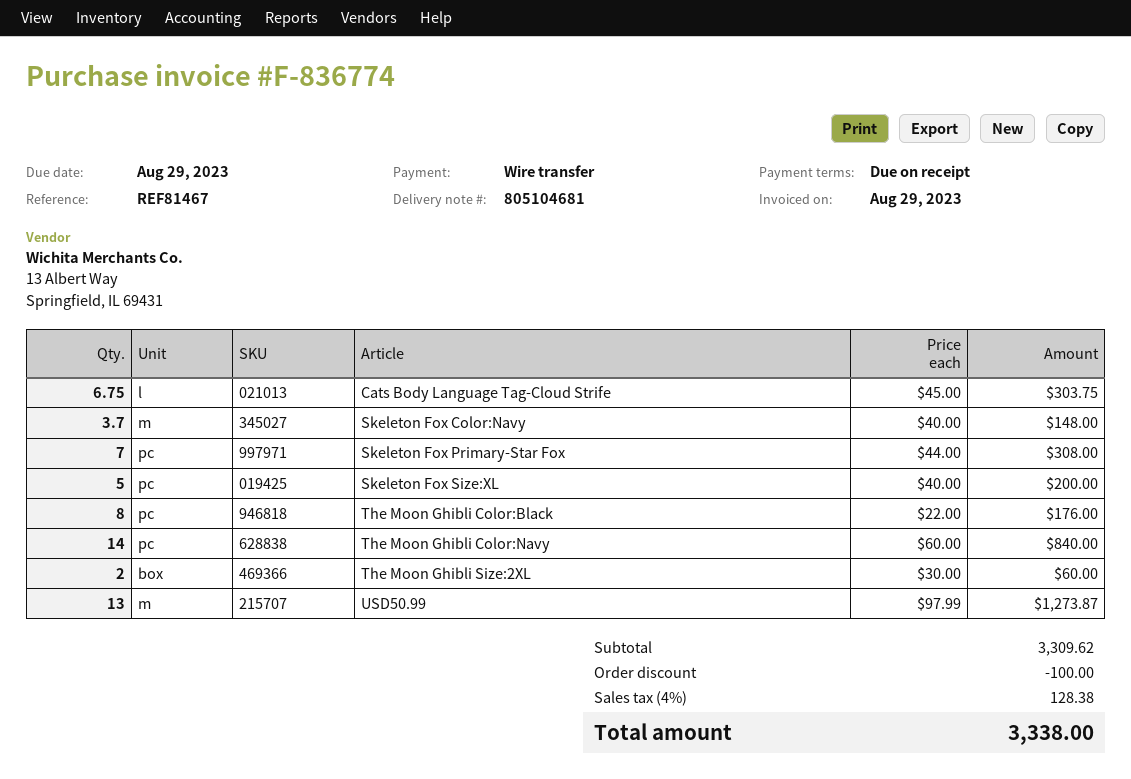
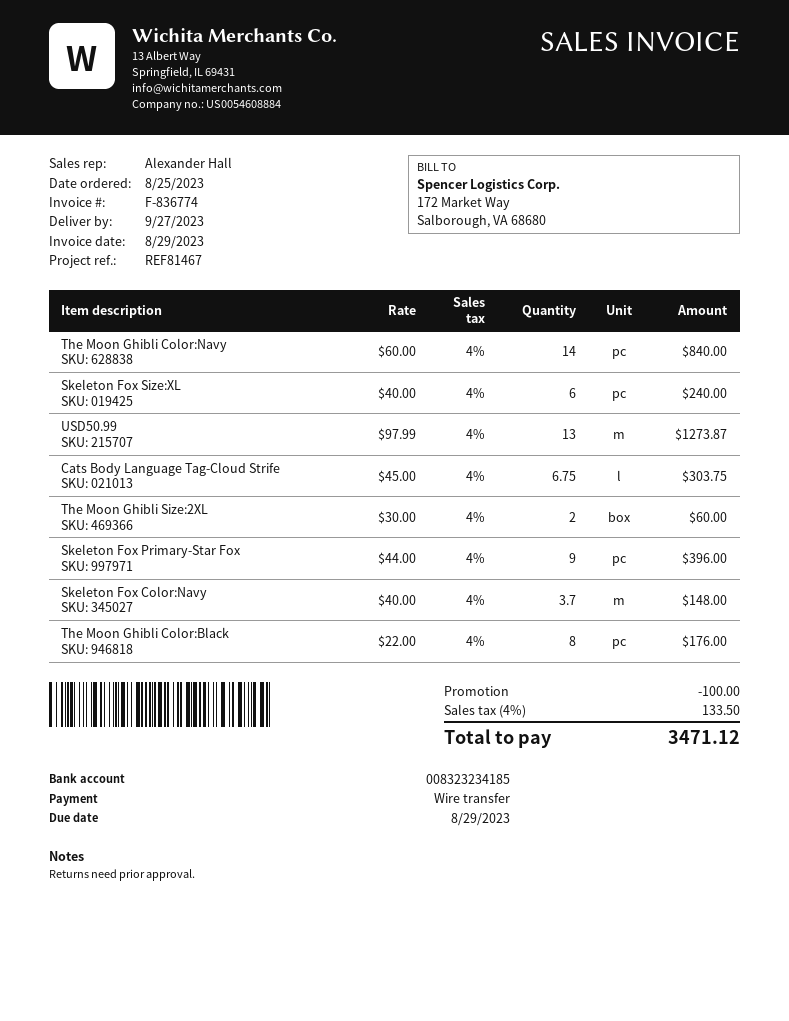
Skeleton Fox Primary-Star Fox: 7 x 44.00 = 308.00 -> 9 x 44.00 = 396.00
Skeleton Fox Size:XL: 5 x 40.00 = 200.00 -> 6 x 40.00 = 240.00
tax: 4% = 128.38 -> 4% = 133.50
total: 3338.00 -> 3471.12

